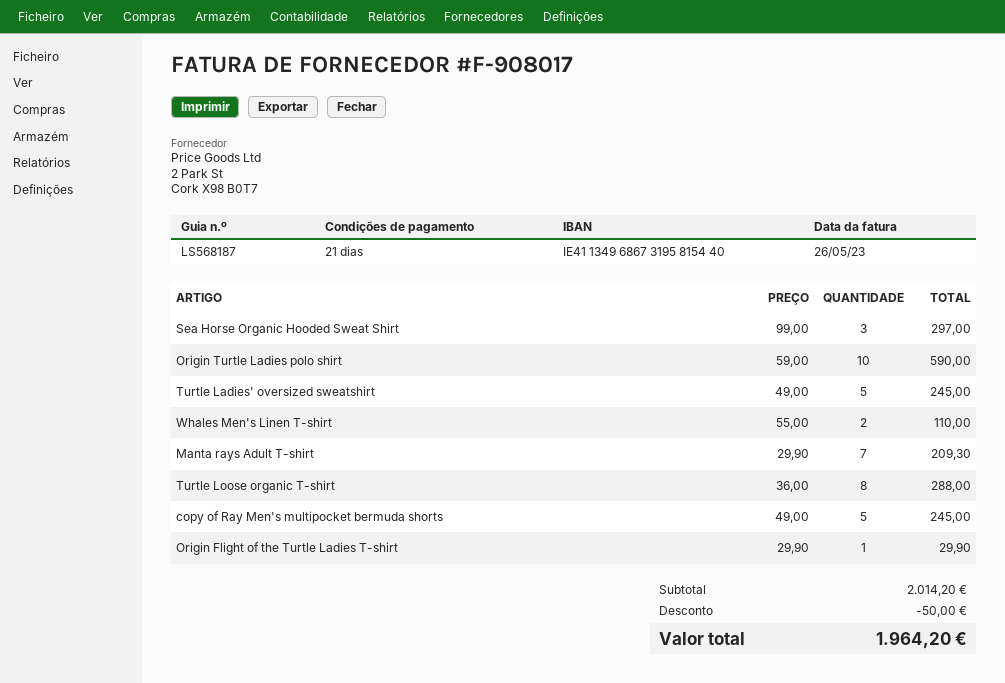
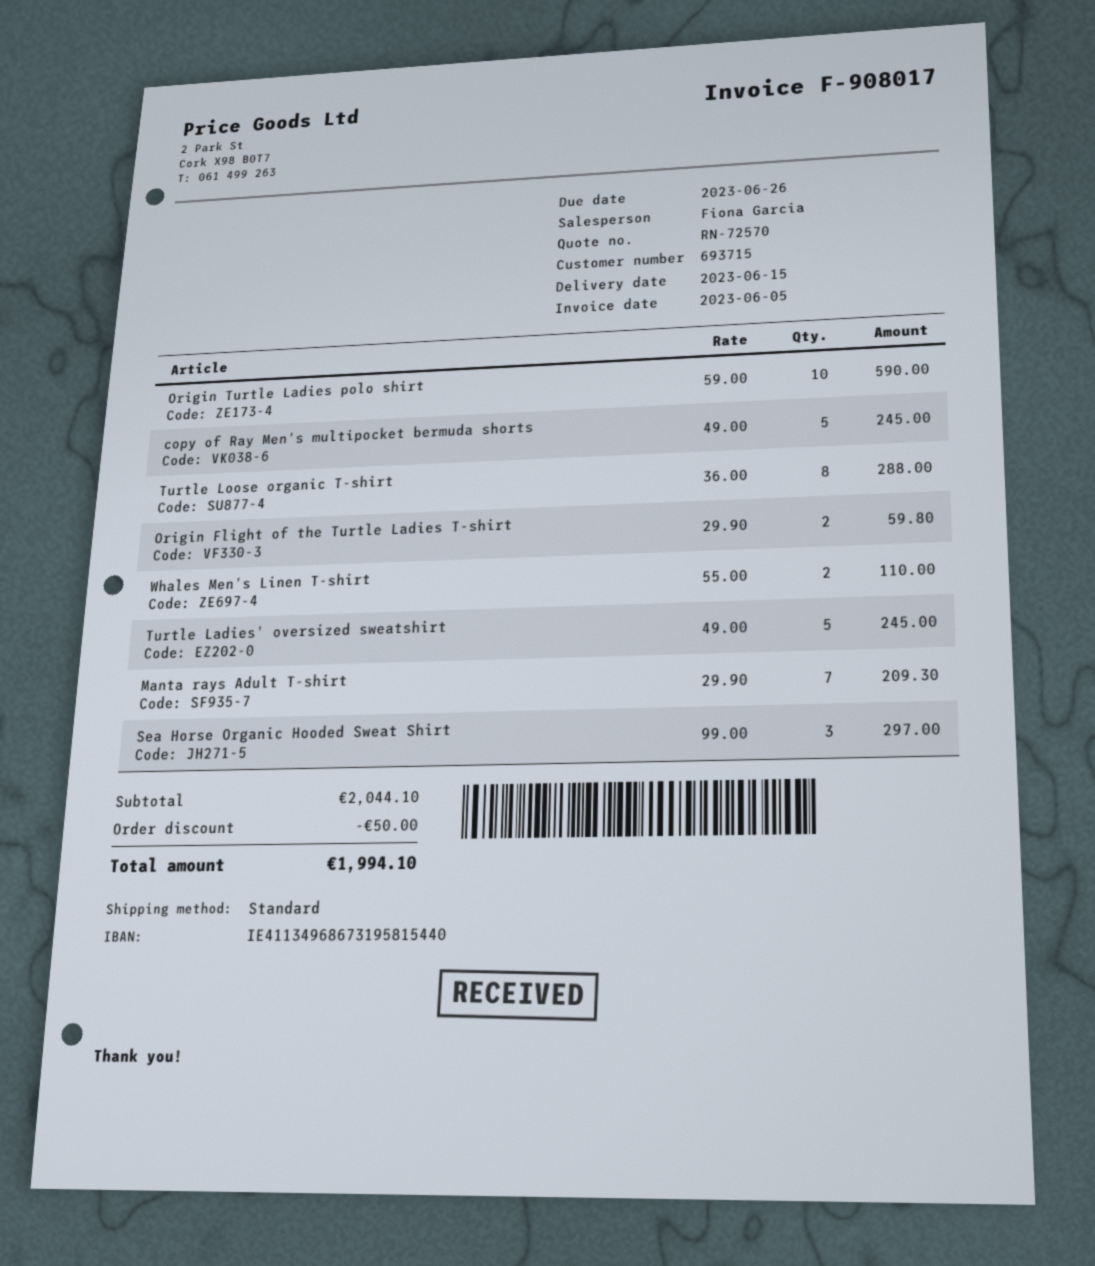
invoice date: 2023-05-26 -> 2023-06-05
Origin Flight of the Turtle Ladies T-shirt: 1 x 29.90 = 29.90 -> 2 x 29.90 = 59.80
subtotal: 2014.20 -> 2044.10
total: 1964.20 -> 1994.10

